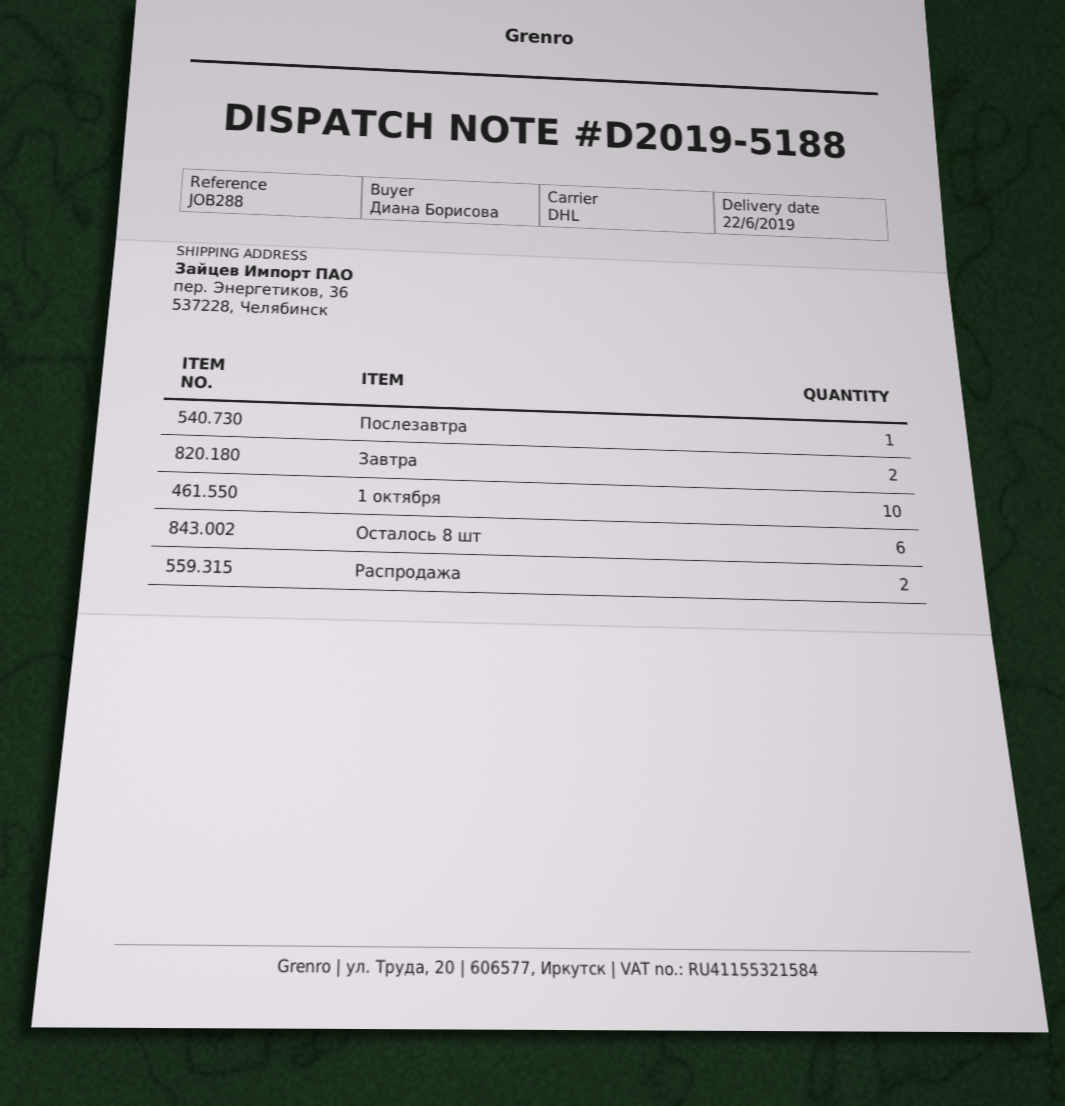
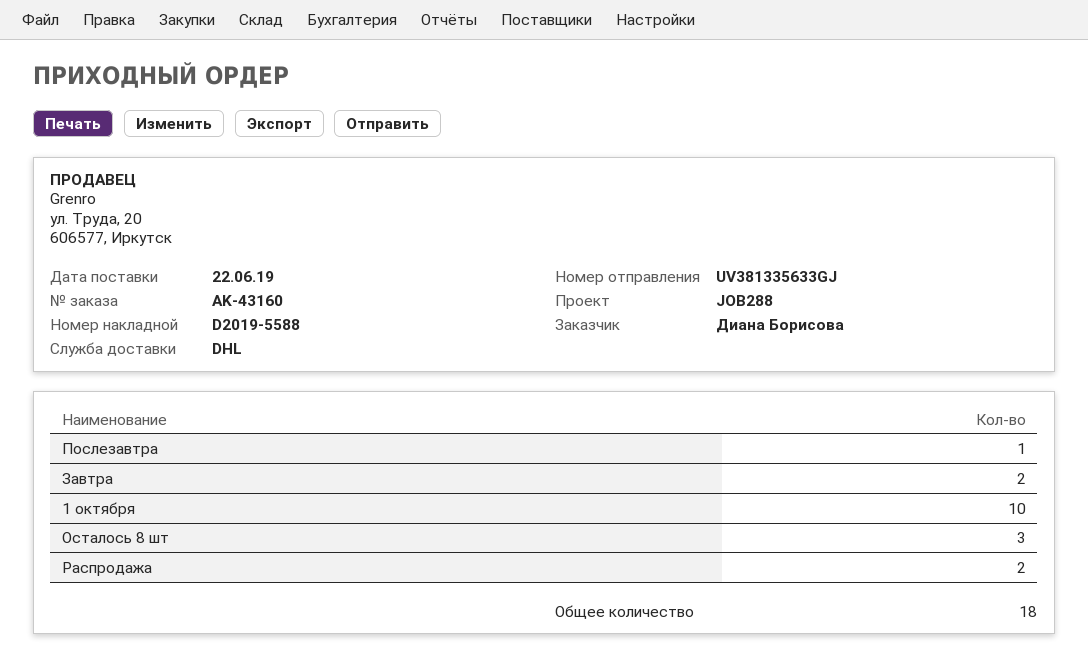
delivery note number: D2019-5188 -> D2019-5588
Осталось 8 шт: 6 -> 3

